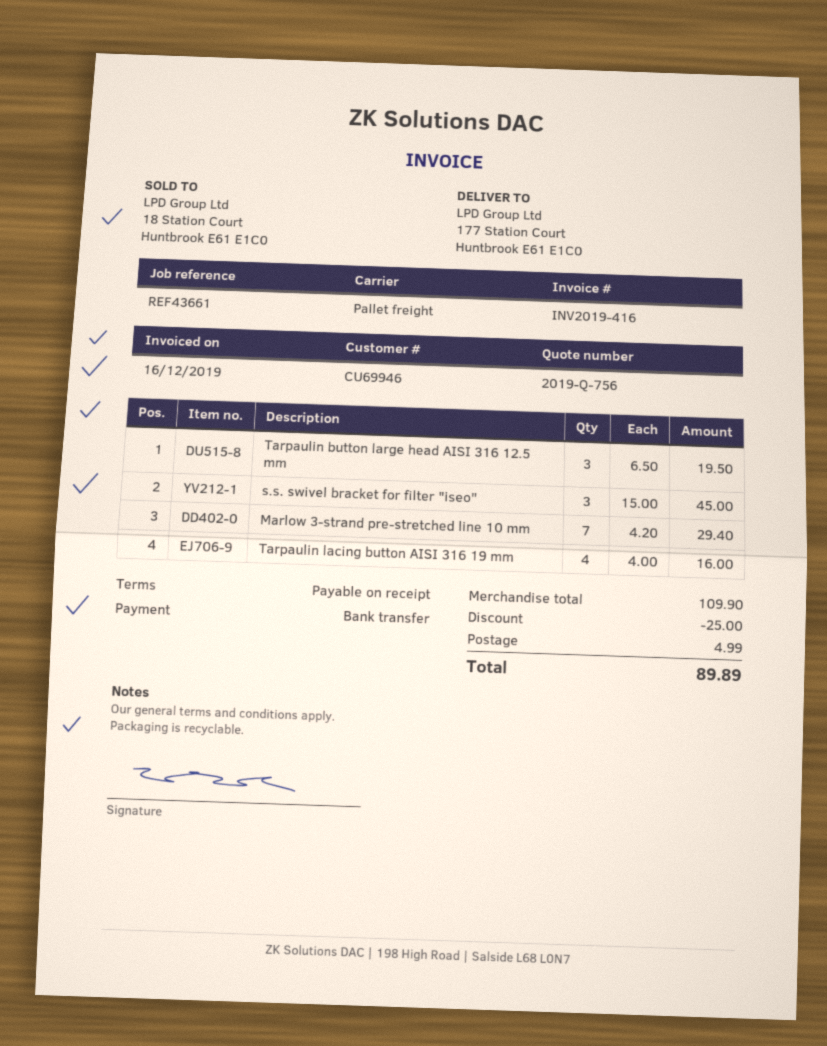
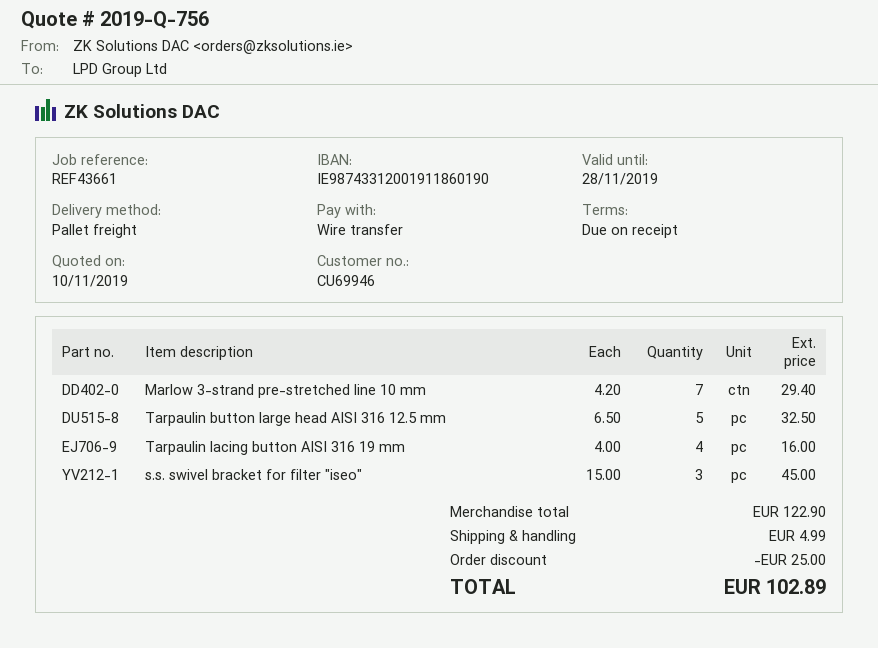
Tarpaulin button large head AISI 316 12.5 mm: 3 x 6.50 = 19.50 -> 5 x 6.50 = 32.50
subtotal: 109.90 -> 122.90
total: 89.89 -> 102.89

